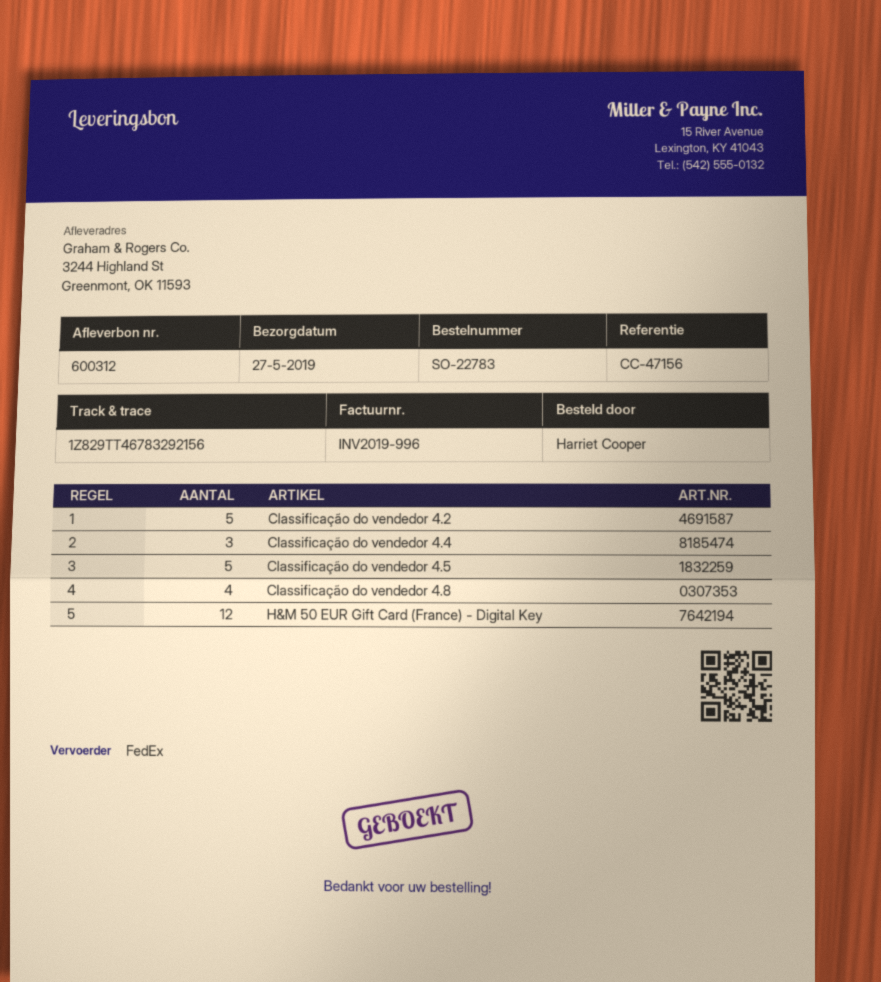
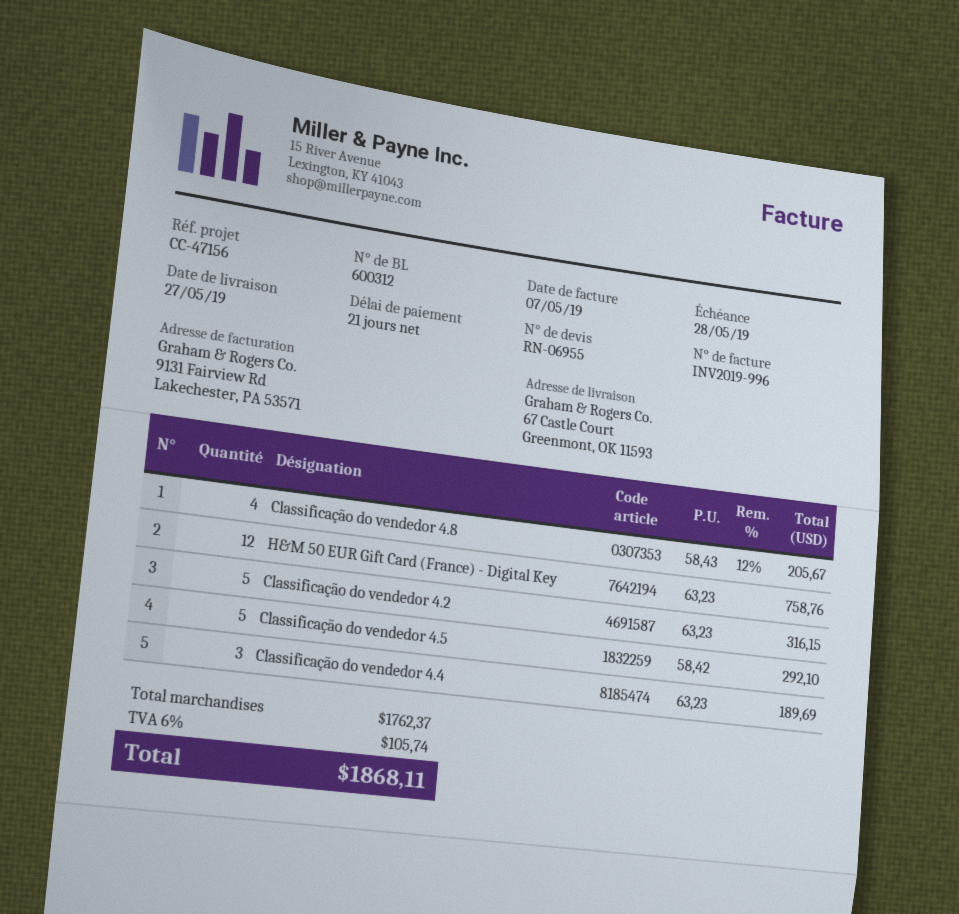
ship to: 3244 Highland St, Greenmont, OK 11593 -> 67 Castle Court, Greenmont, OK 11593

